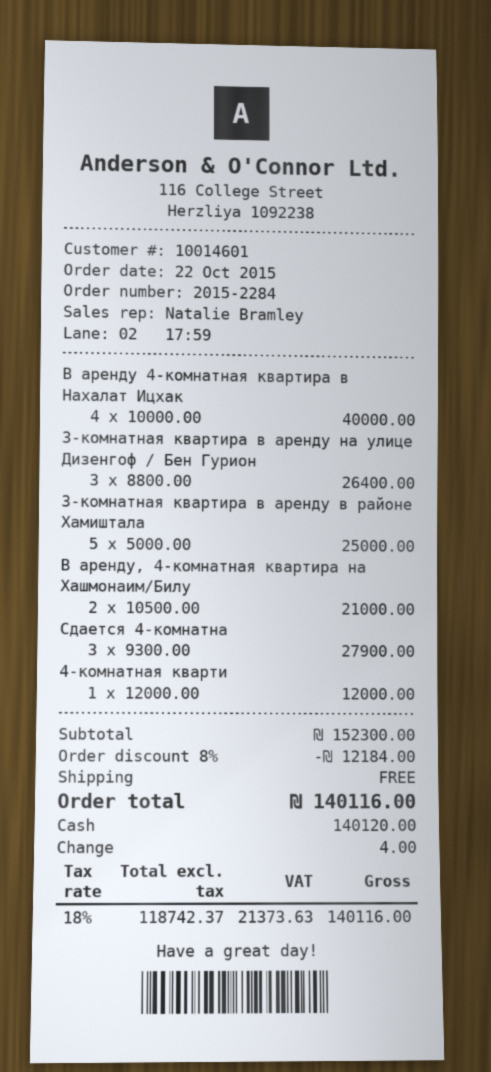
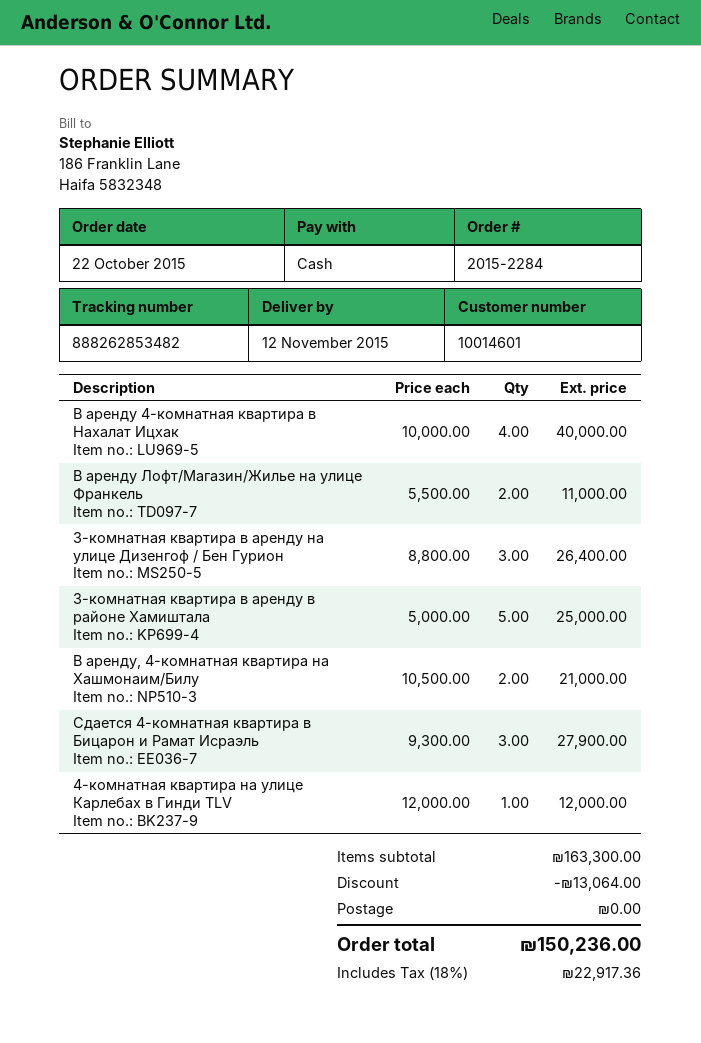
В аренду Лофт/Магазин/Жилье на улице Франкель: none -> 2 x 5500.00 = 11000.00
subtotal: 152300.00 -> 163300.00
discount: 12184.00 -> 13064.00
tax: 18% = 21373.63 -> 18% = 22917.36
total: 140116.00 -> 150236.00

